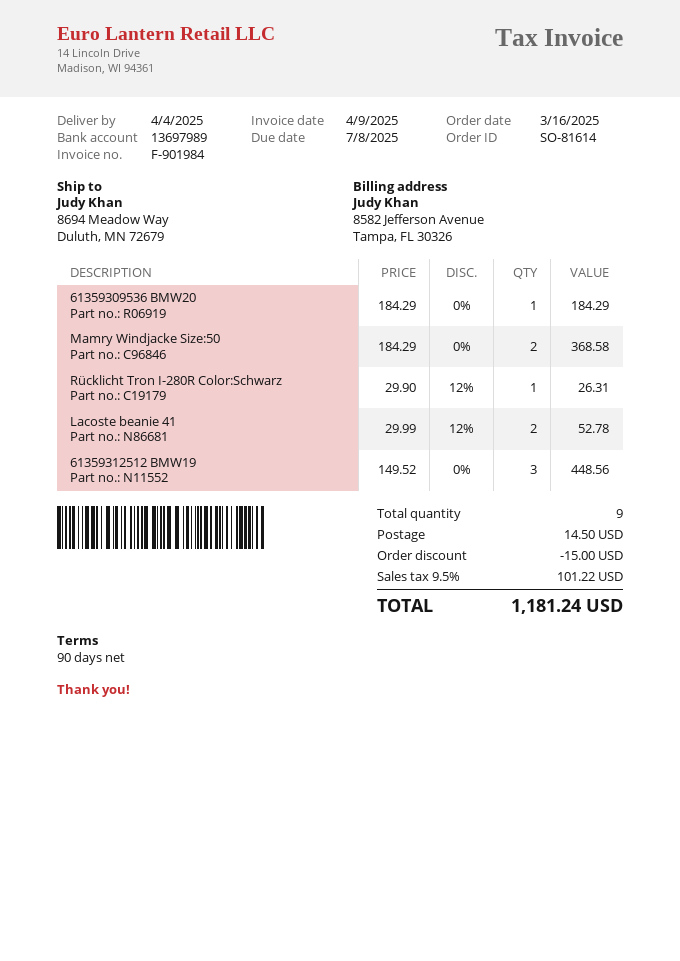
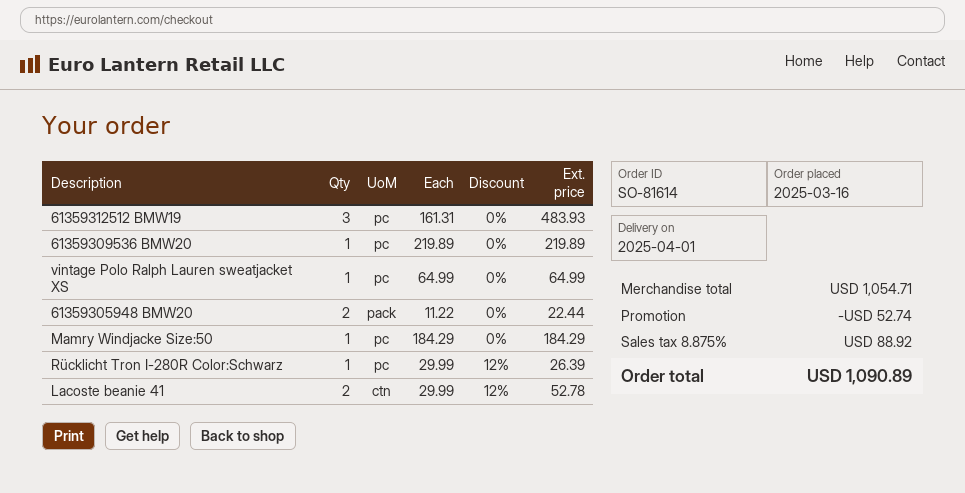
delivery date: 2025-04-04 -> 2025-04-01
61359309536 BMW20: 1 x 184.29 = 184.29 -> 1 x 219.89 = 219.89
Mamry Windjacke Size:50: 2 x 184.29 = 368.58 -> 1 x 184.29 = 184.29
Rücklicht Tron I-280R Color:Schwarz: 1 x 29.90 - 12% = 26.31 -> 1 x 29.99 - 12% = 26.39
61359312512 BMW19: 3 x 149.52 = 448.56 -> 3 x 161.31 = 483.93
vintage Polo Ralph Lauren sweatjacket XS: none -> 1 x 64.99 = 64.99
61359305948 BMW20: none -> 2 x 11.22 = 22.44
discount: 15.00 -> 52.74
shipping: 14.50 -> none
tax: 9.5% = 101.22 -> 8.875% = 88.92
total: 1181.24 -> 1090.89

